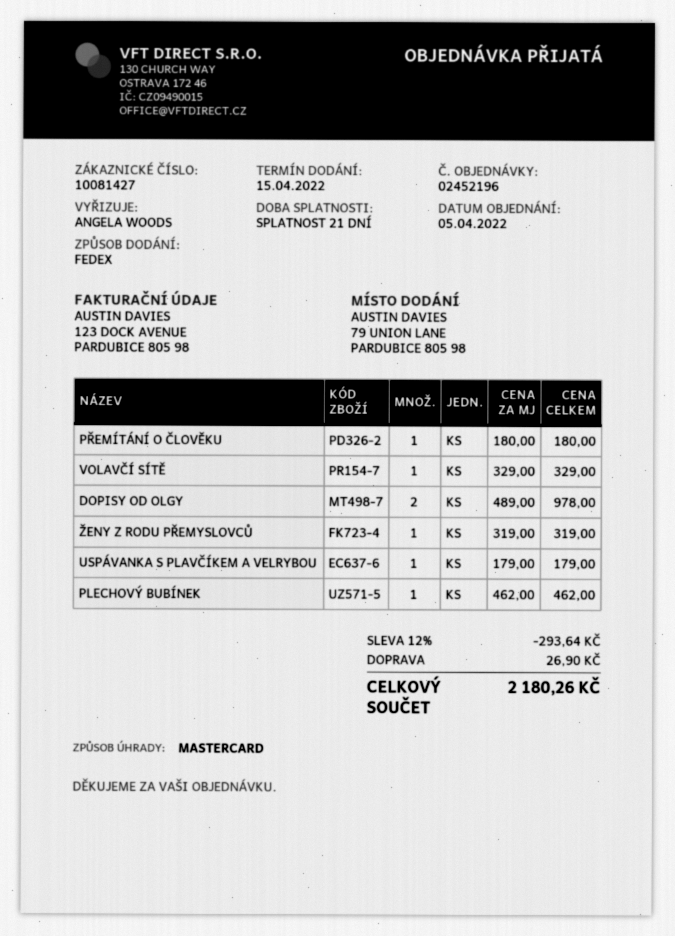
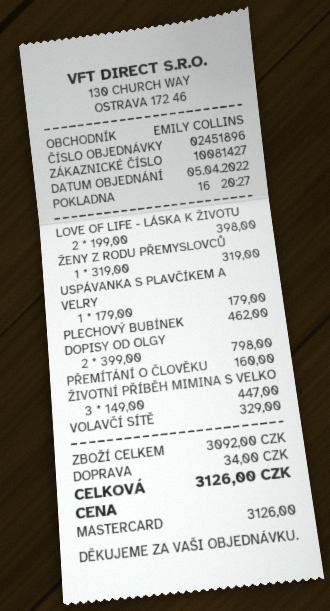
order number: 02452196 -> 02451896
sales rep: ANGELA WOODS -> EMILY COLLINS
PŘEMÍTÁNÍ O ČLOVĚKU: 1 x 180.00 = 180.00 -> 1 x 160.00 = 160.00
DOPISY OD OLGY: 2 x 489.00 = 978.00 -> 2 x 399.00 = 798.00
LOVE OF LIFE - LÁSKA K ŽIVOTU: none -> 2 x 199.00 = 398.00
ŽIVOTNÍ PŘÍBĚH MIMINA S VELKO: none -> 3 x 149.00 = 447.00
discount: 12% = 293.64 -> none
shipping: 26.90 -> 34.00
total: 2180.26 -> 3126.00

